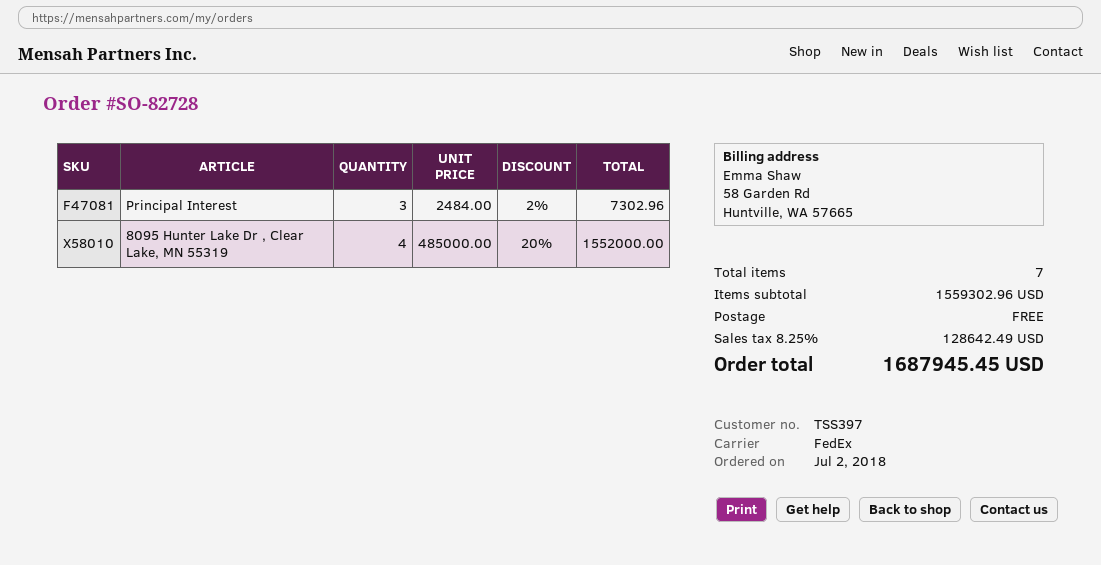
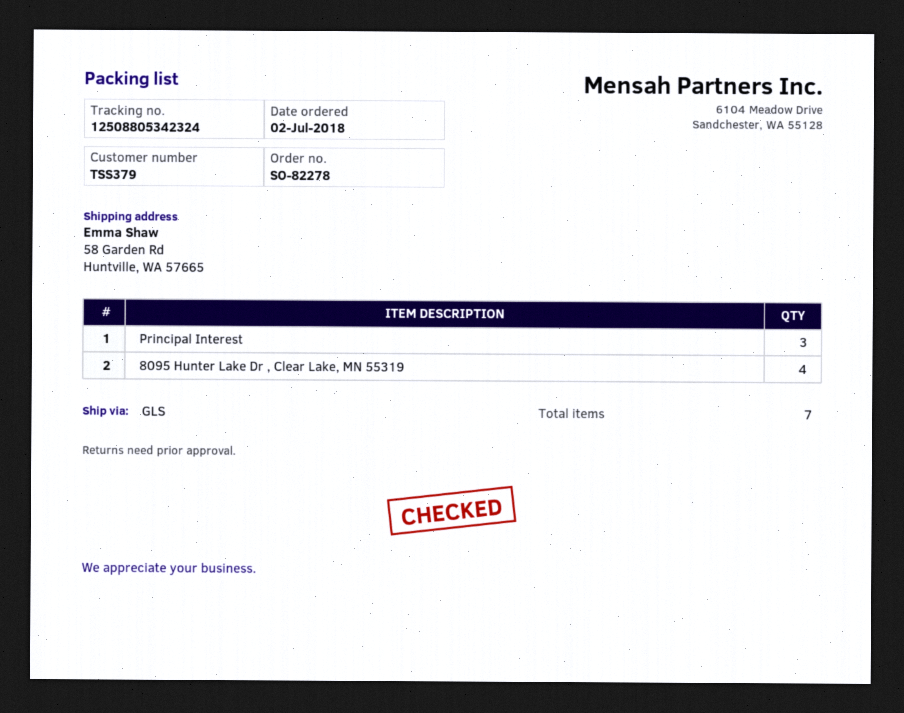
order number: SO-82728 -> SO-82278
customer number: TSS397 -> TSS379
shipping method: FedEx -> GLS

